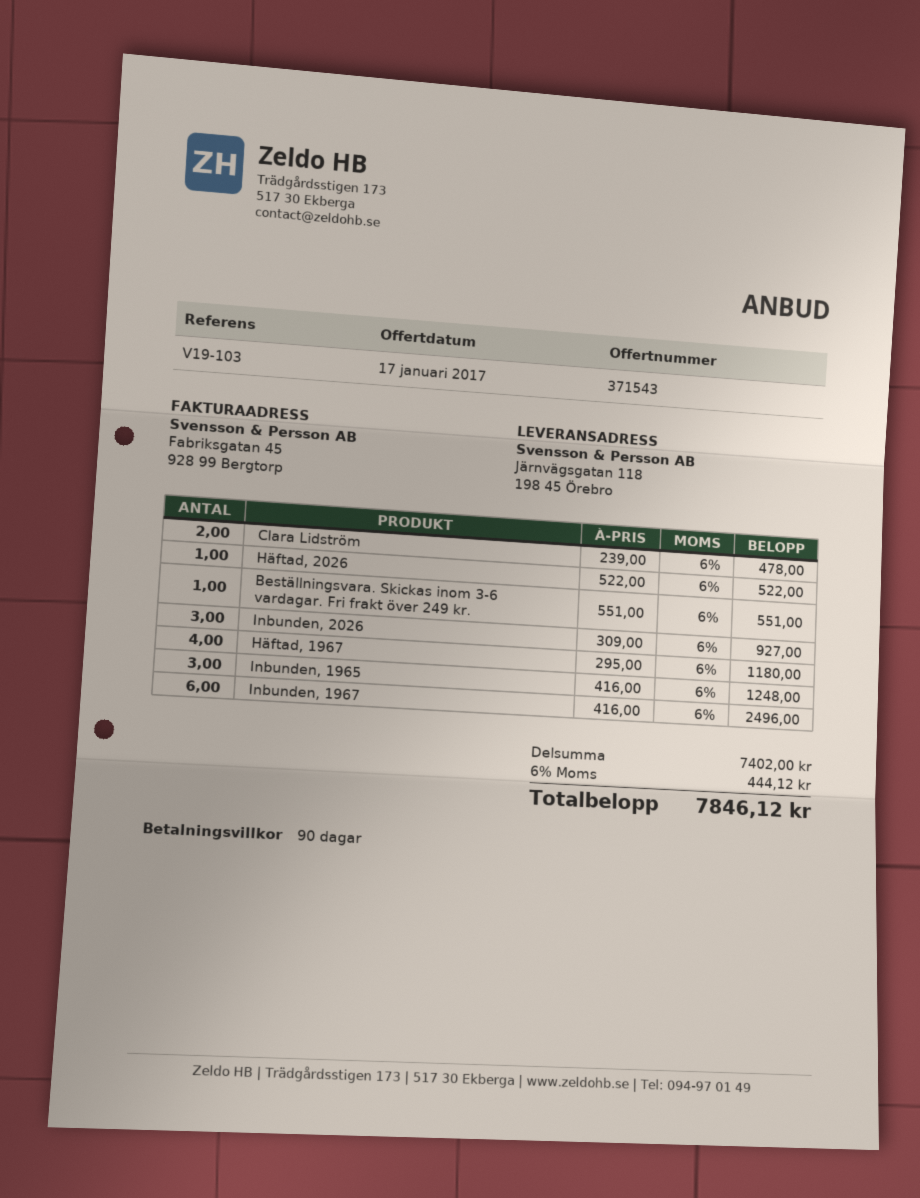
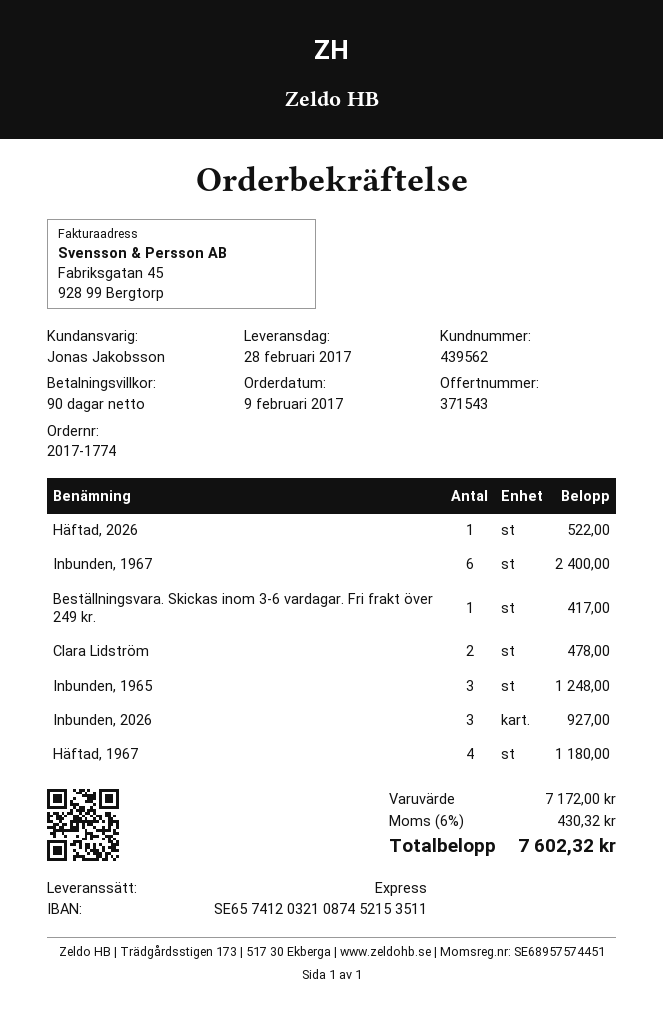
Beställningsvara. Skickas inom 3-6 vardagar. Fri frakt över 249 kr.: 1 for 551.00 -> 1 for 417.00
Inbunden, 1967: 6 for 2496.00 -> 6 for 2400.00
subtotal: 7402.00 -> 7172.00
tax: 6% = 444.12 -> 6% = 430.32
total: 7846.12 -> 7602.32

